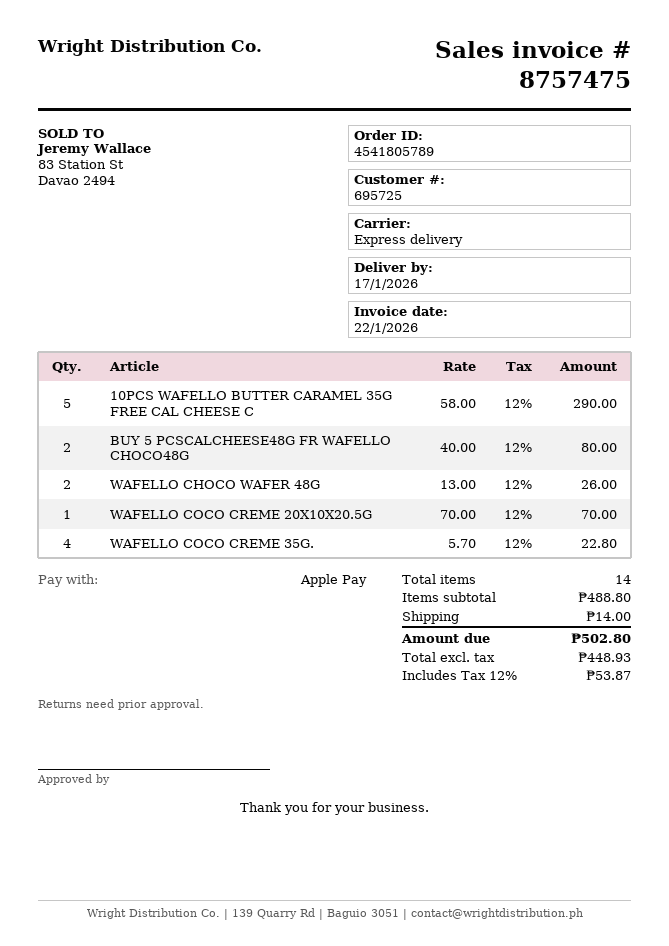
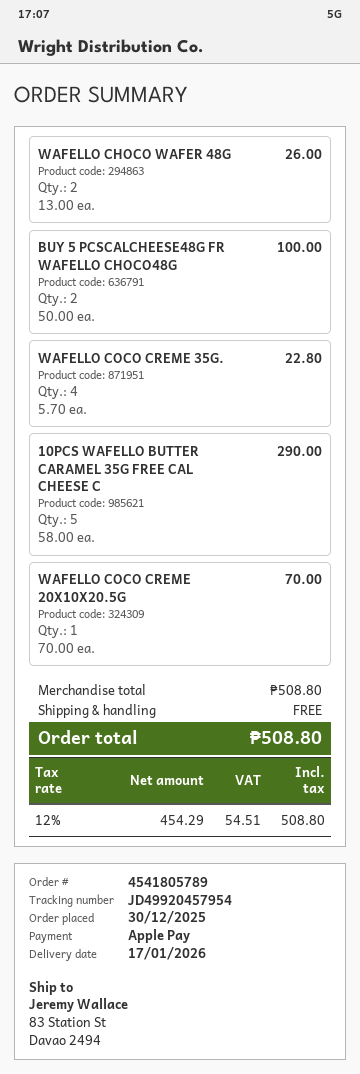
BUY 5 PCSCALCHEESE48G FR WAFELLO CHOCO48G: 2 x 40.00 = 80.00 -> 2 x 50.00 = 100.00
subtotal: 488.80 -> 508.80
shipping: 14.00 -> 0.00
net: 448.93 -> 454.29
tax: 12% = 53.87 -> 12% = 54.51
total: 502.80 -> 508.80

